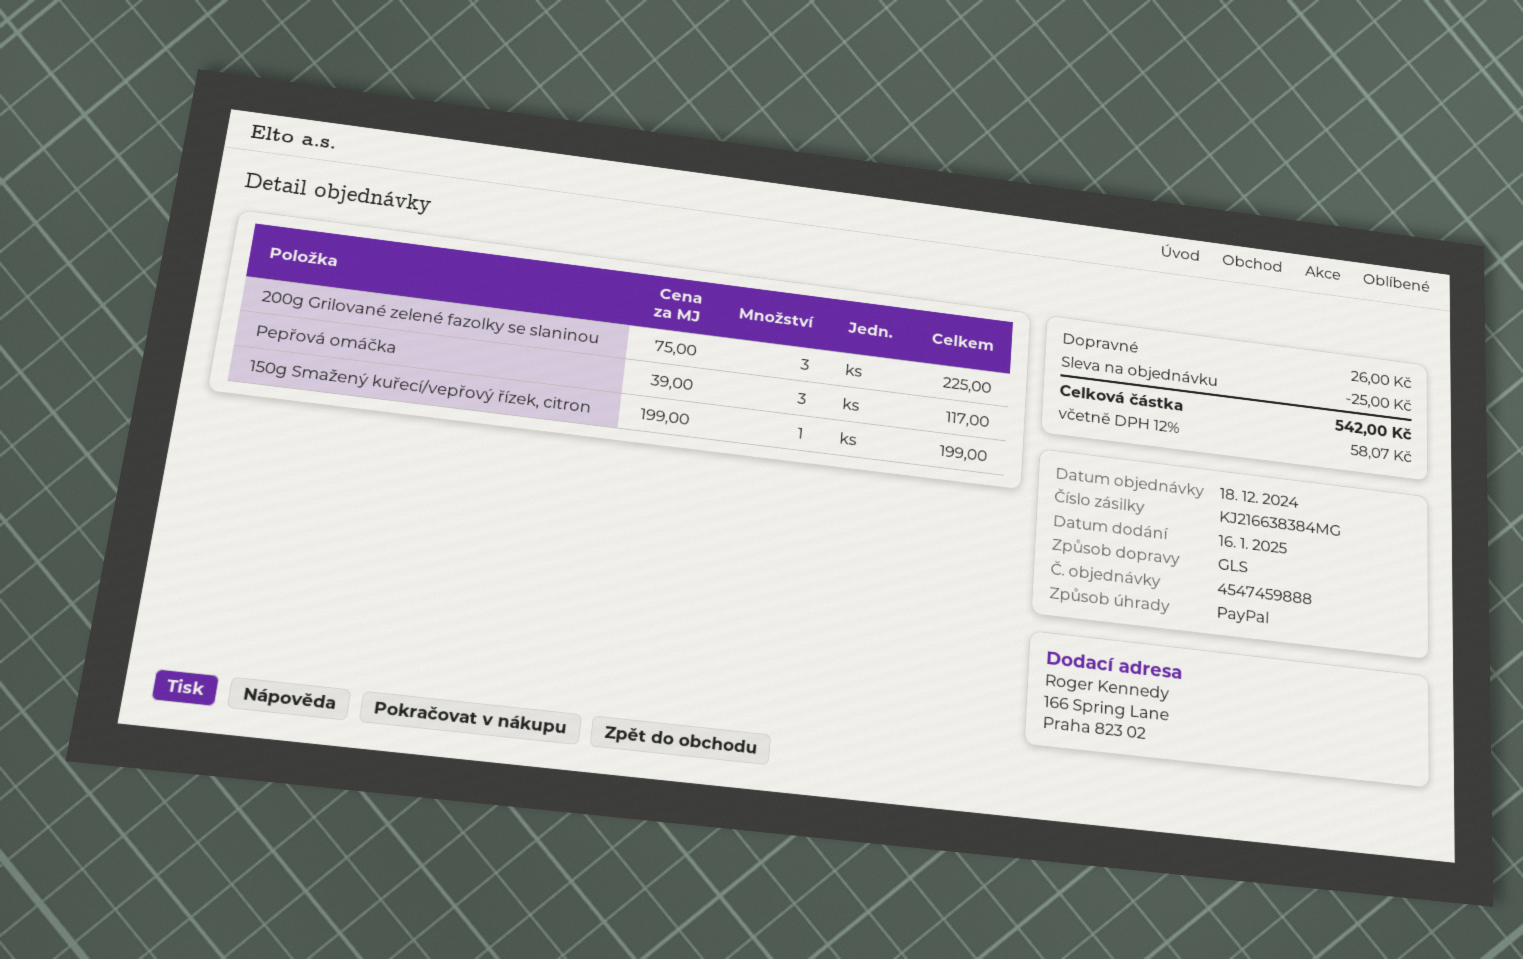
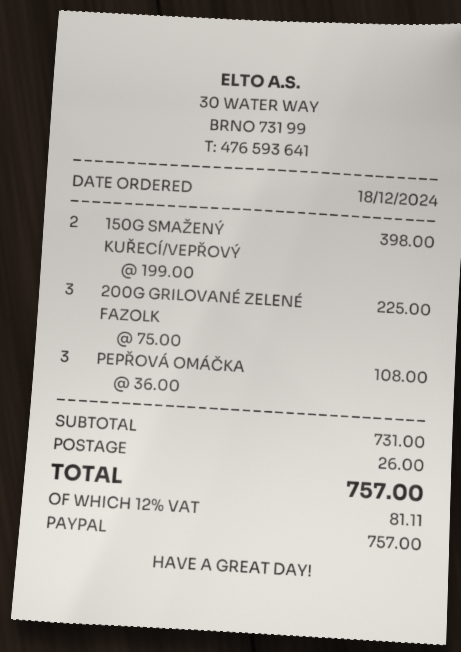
Pepřová omáčka: 3 x 39.00 = 117.00 -> 3 x 36.00 = 108.00
150g Smažený kuřecí/vepřový řízek, citron: 1 x 199.00 = 199.00 -> 2 x 199.00 = 398.00
discount: 25.00 -> none
tax: 12% = 58.07 -> 12% = 81.11
total: 542.00 -> 757.00

